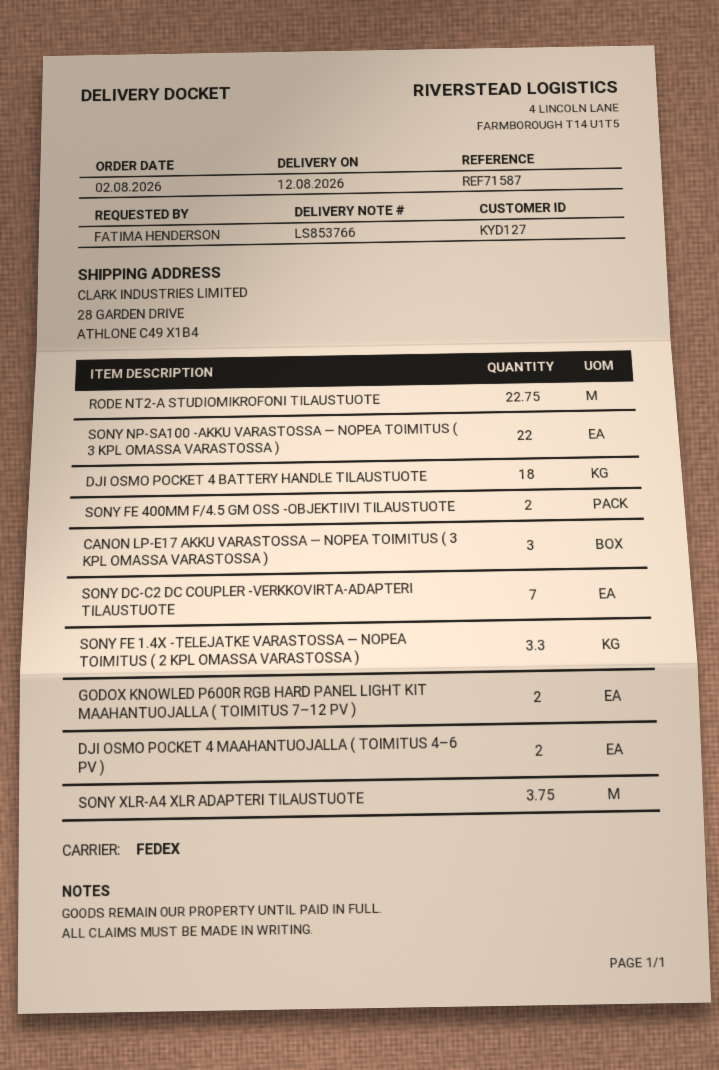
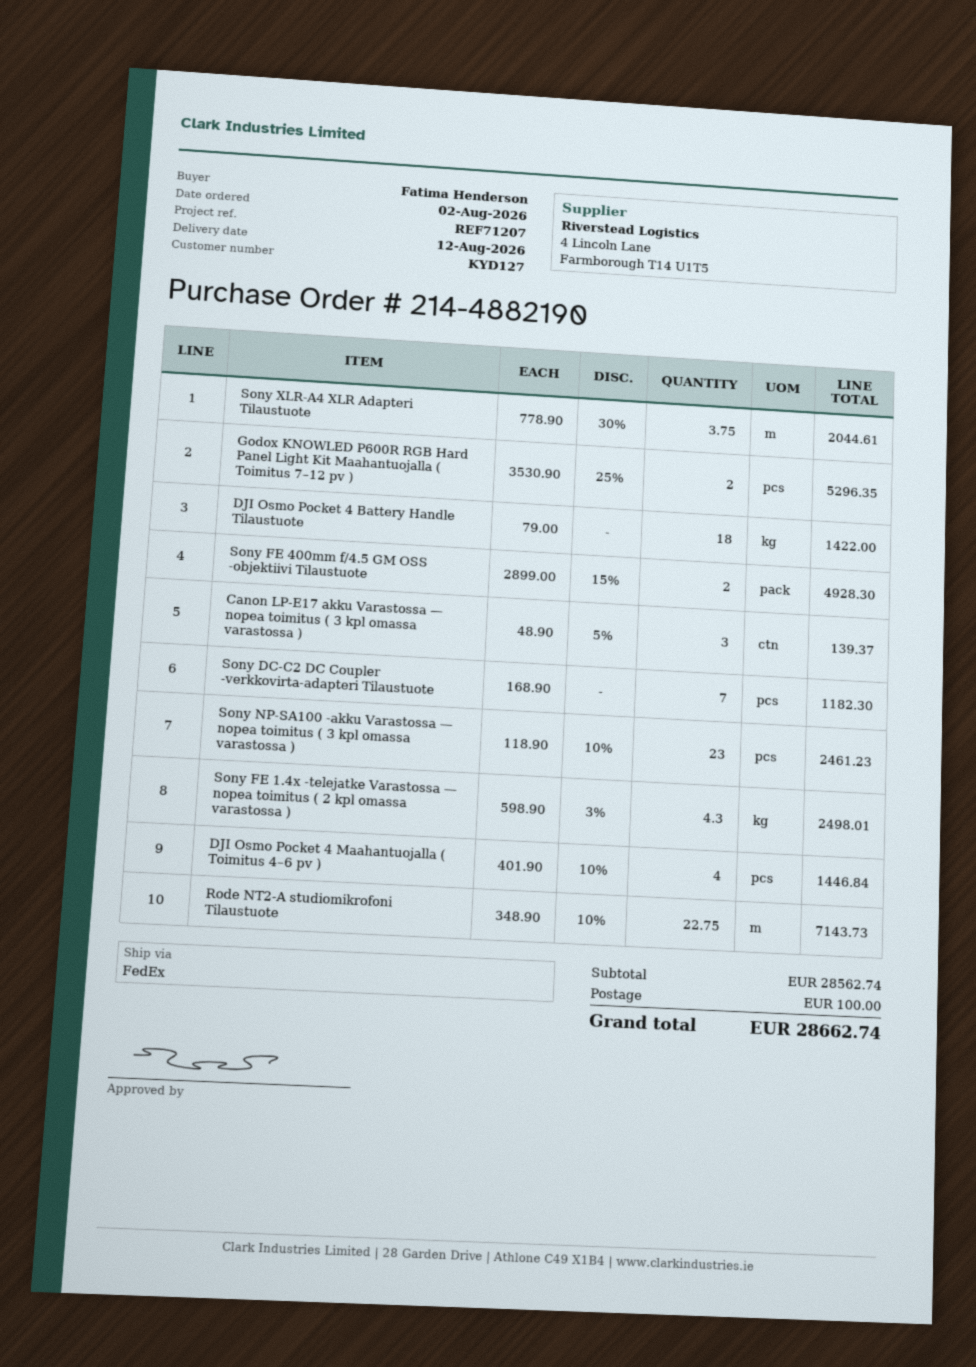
reference: REF71587 -> REF71207
SONY NP-SA100 -AKKU VARASTOSSA — NOPEA TOIMITUS ( 3 KPL OMASSA VARASTOSSA ): 22 -> 23
SONY FE 1.4X -TELEJATKE VARASTOSSA — NOPEA TOIMITUS ( 2 KPL OMASSA VARASTOSSA ): 3.3 -> 4.3
DJI OSMO POCKET 4 MAAHANTUOJALLA ( TOIMITUS 4–6 PV ): 2 -> 4

